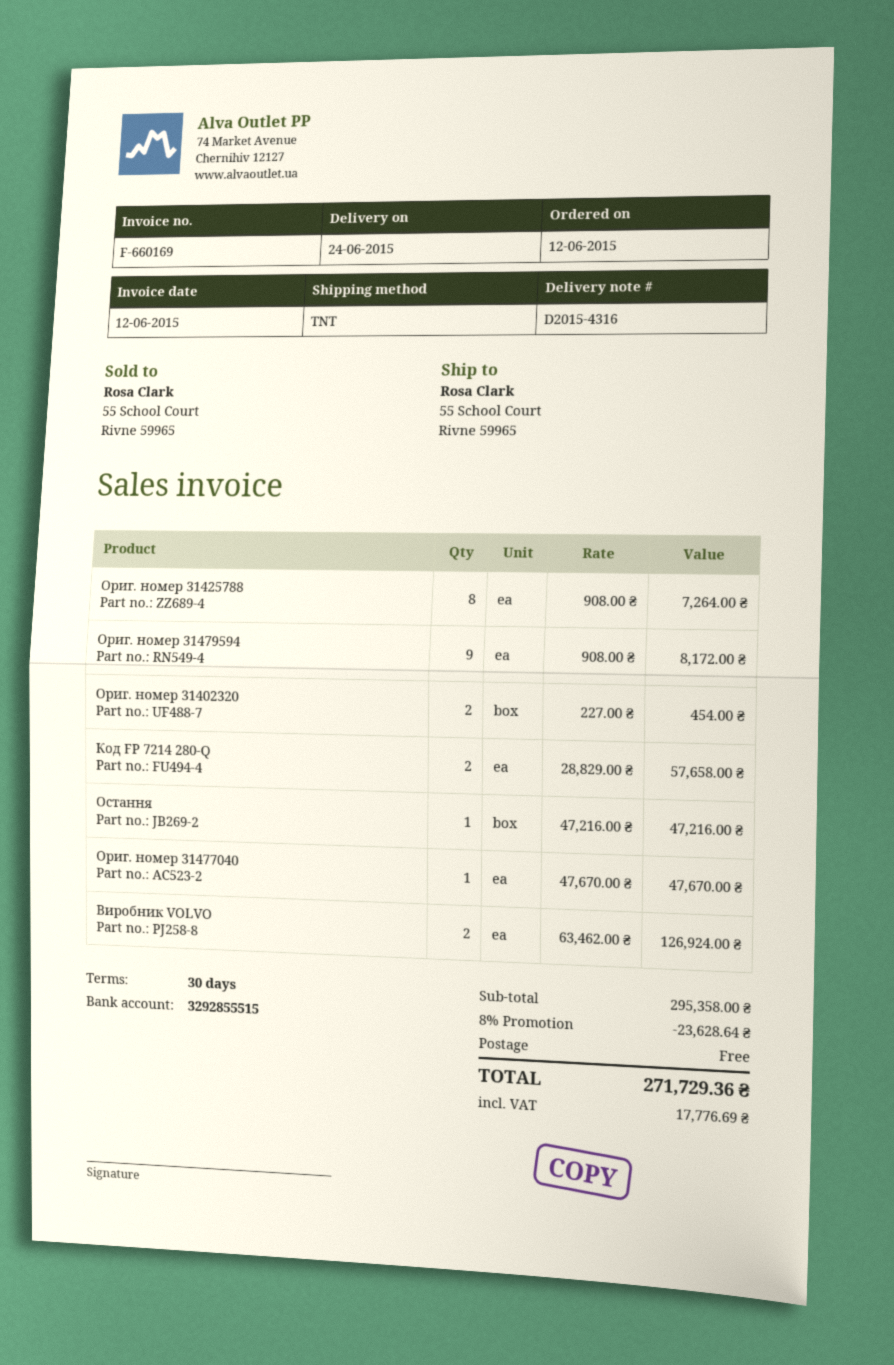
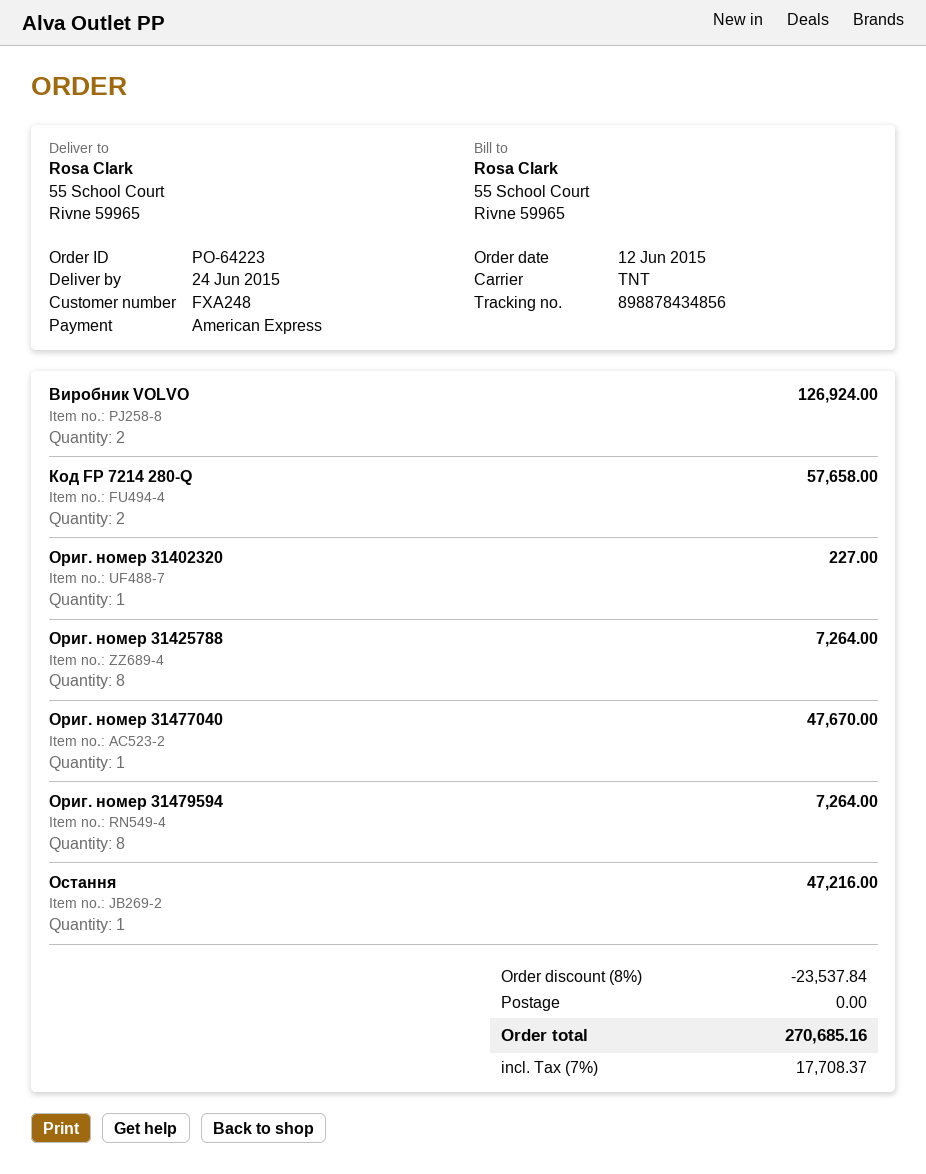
Ориг. номер 31479594: 9 for 8172.00 -> 8 for 7264.00
Ориг. номер 31402320: 2 for 454.00 -> 1 for 227.00
discount: 8% = 23628.64 -> 8% = 23537.84
tax: 17776.69 -> 17708.37
total: 271729.36 -> 270685.16

